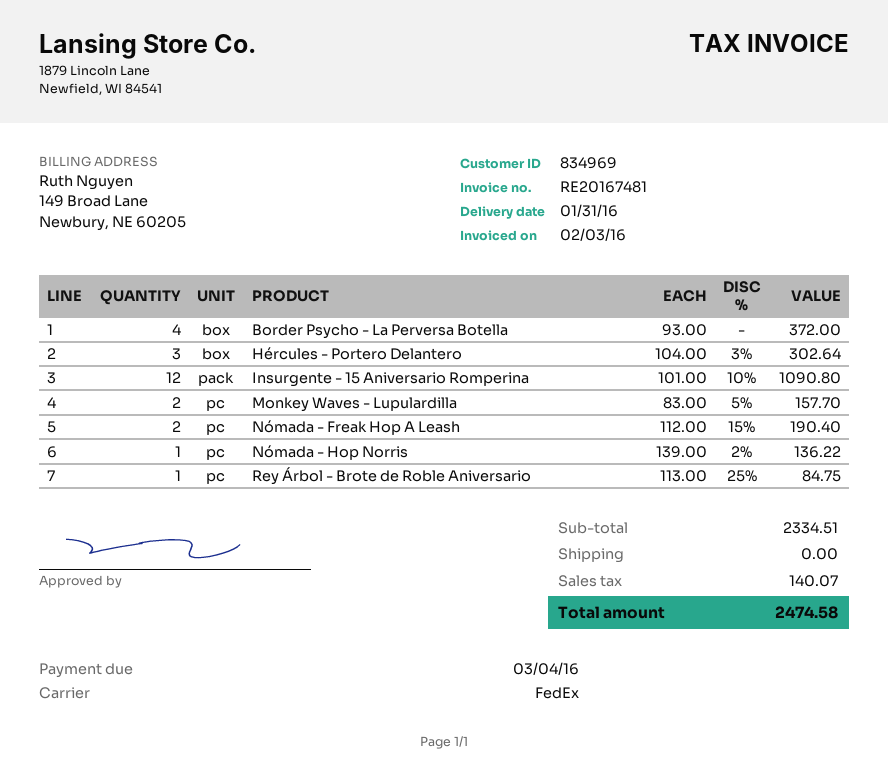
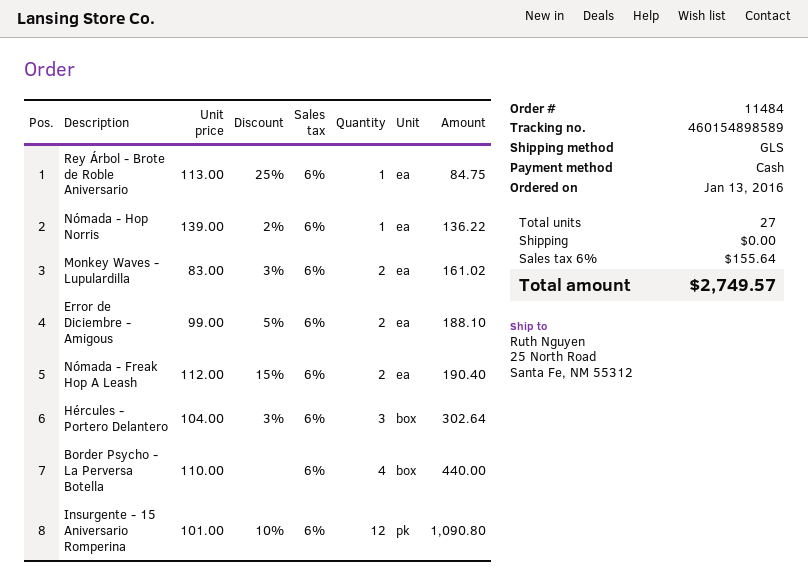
shipping method: FedEx -> GLS
Border Psycho - La Perversa Botella: 4 x 93.00 = 372.00 -> 4 x 110.00 = 440.00
Monkey Waves - Lupulardilla: 2 x 83.00 - 5% = 157.70 -> 2 x 83.00 - 3% = 161.02
Error de Diciembre - Amigous: none -> 2 x 99.00 - 5% = 188.10
tax: 140.07 -> 155.64
total: 2474.58 -> 2749.57

